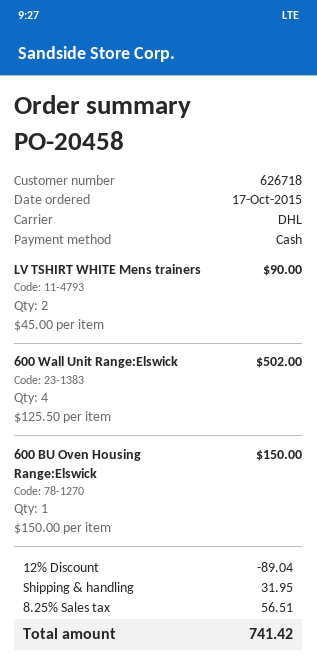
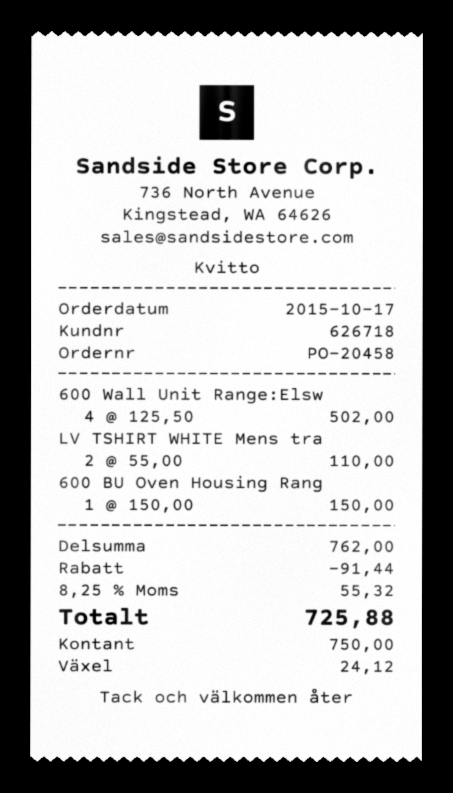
LV TSHIRT WHITE Mens trainers: 2 x 45.00 = 90.00 -> 2 x 55.00 = 110.00
discount: 89.04 -> 91.44
shipping: 31.95 -> none
tax: 8.25% = 56.51 -> 8.25% = 55.32
total: 741.42 -> 725.88

